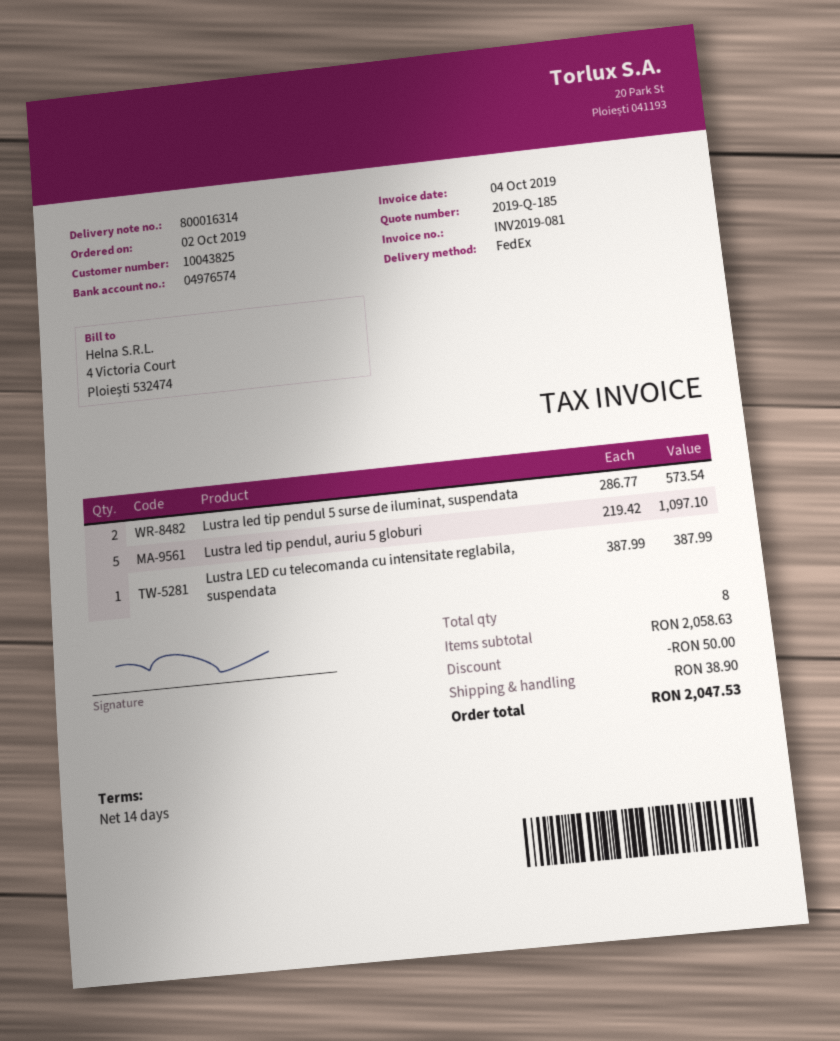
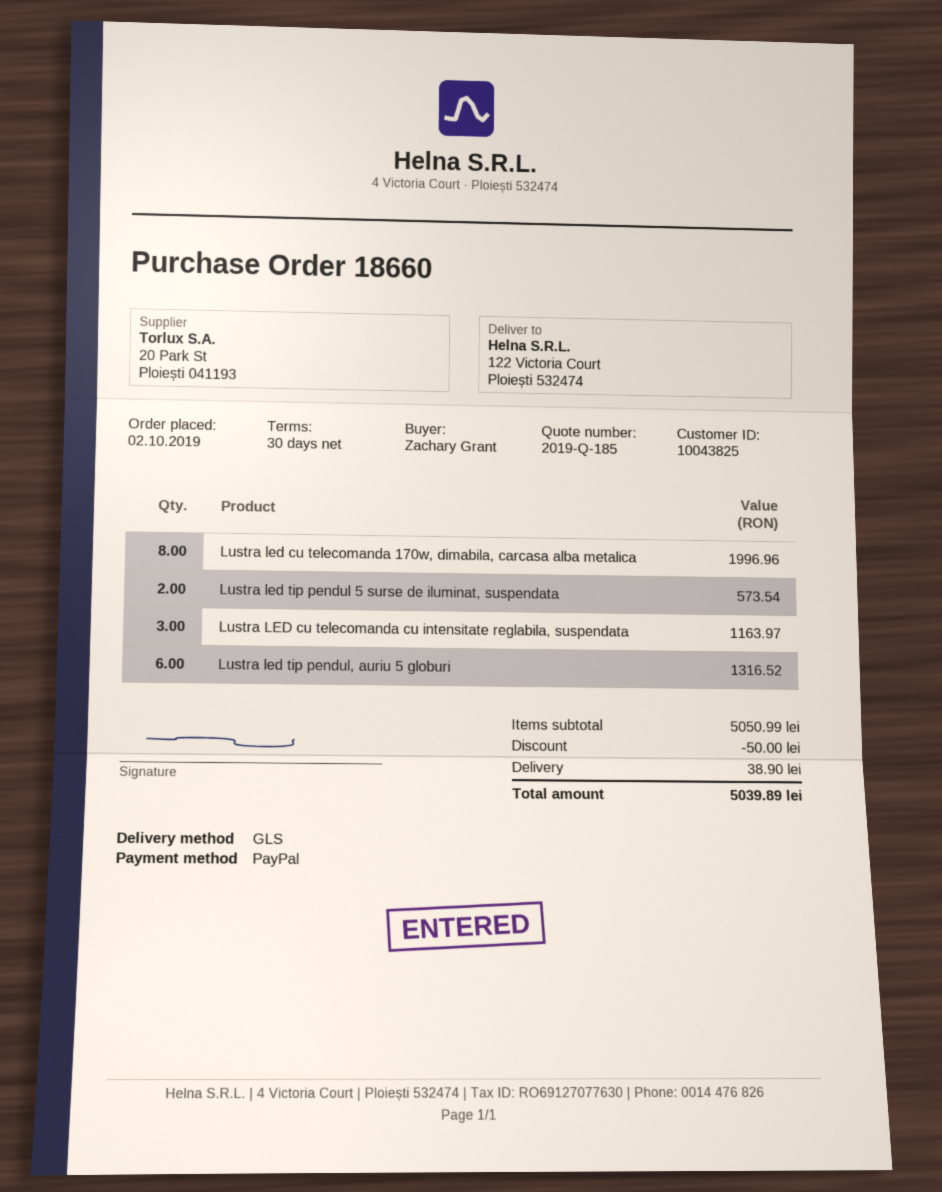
payment terms: 14 days -> 30 days
shipping method: FedEx -> GLS
Lustra led tip pendul, auriu 5 globuri: 5 for 1097.10 -> 6 for 1316.52
Lustra LED cu telecomanda cu intensitate reglabila, suspendata: 1 for 387.99 -> 3 for 1163.97
Lustra led cu telecomanda 170w, dimabila, carcasa alba metalica: none -> 8 for 1996.96
subtotal: 2058.63 -> 5050.99
total: 2047.53 -> 5039.89

